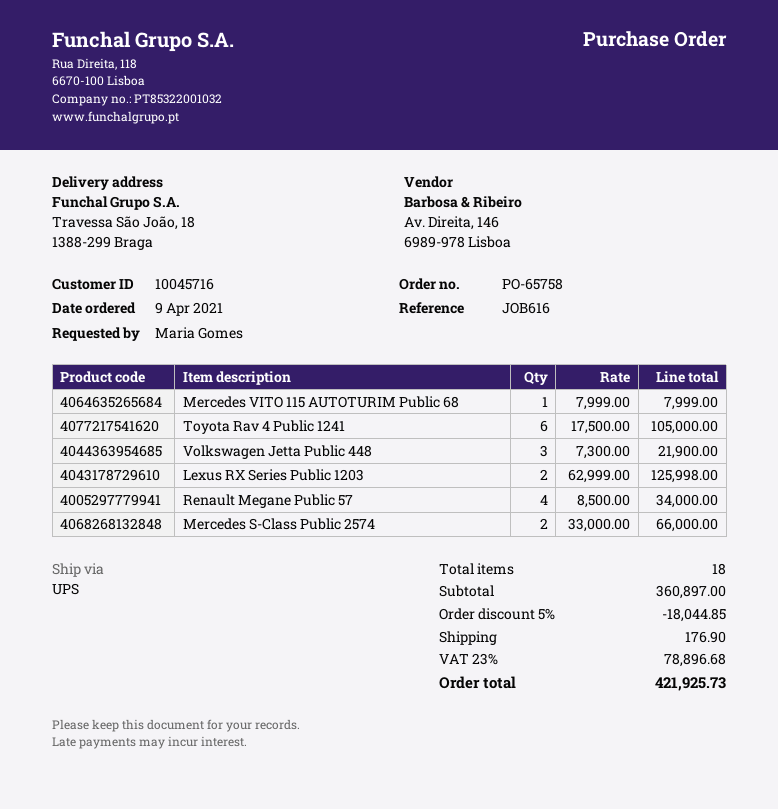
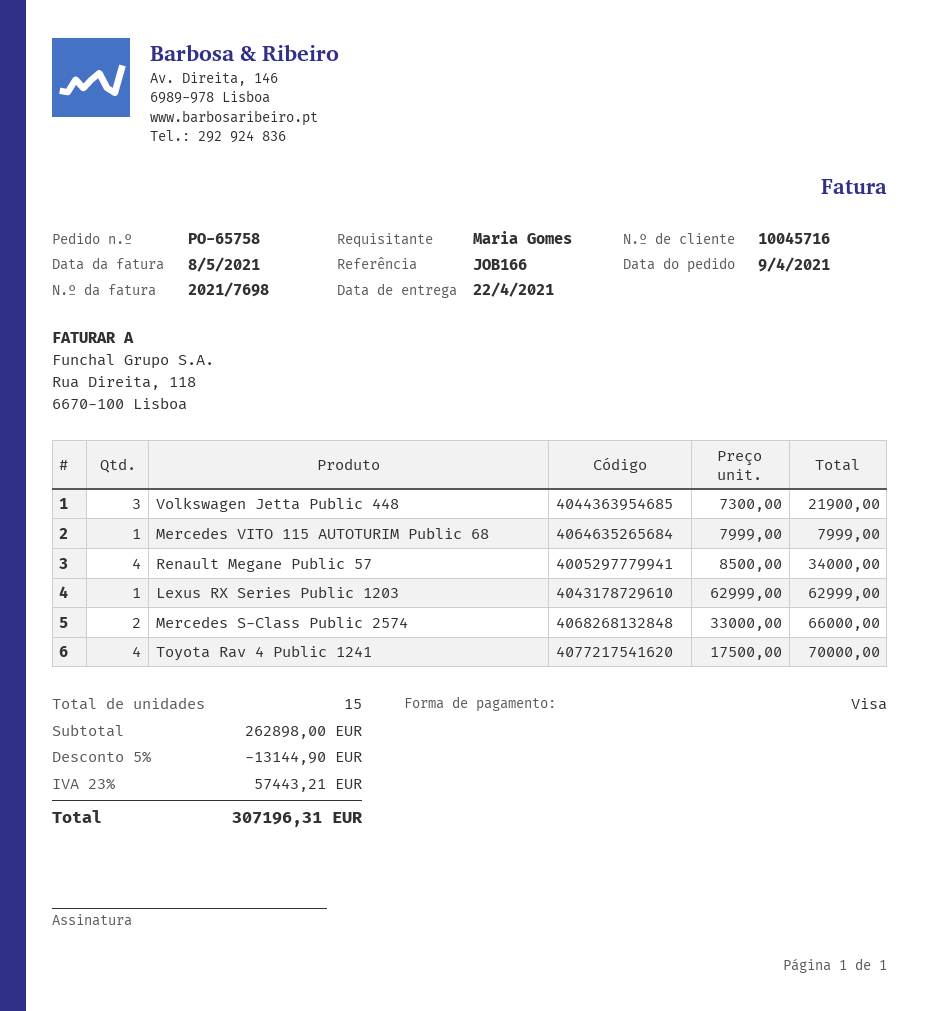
reference: JOB616 -> JOB166
Toyota Rav 4 Public 1241: 6 x 17500.00 = 105000.00 -> 4 x 17500.00 = 70000.00
Lexus RX Series Public 1203: 2 x 62999.00 = 125998.00 -> 1 x 62999.00 = 62999.00
total quantity: 18 -> 15
subtotal: 360897.00 -> 262898.00
discount: 5% = 18044.85 -> 5% = 13144.90
shipping: 176.90 -> none
tax: 23% = 78896.68 -> 23% = 57443.21
total: 421925.73 -> 307196.31

